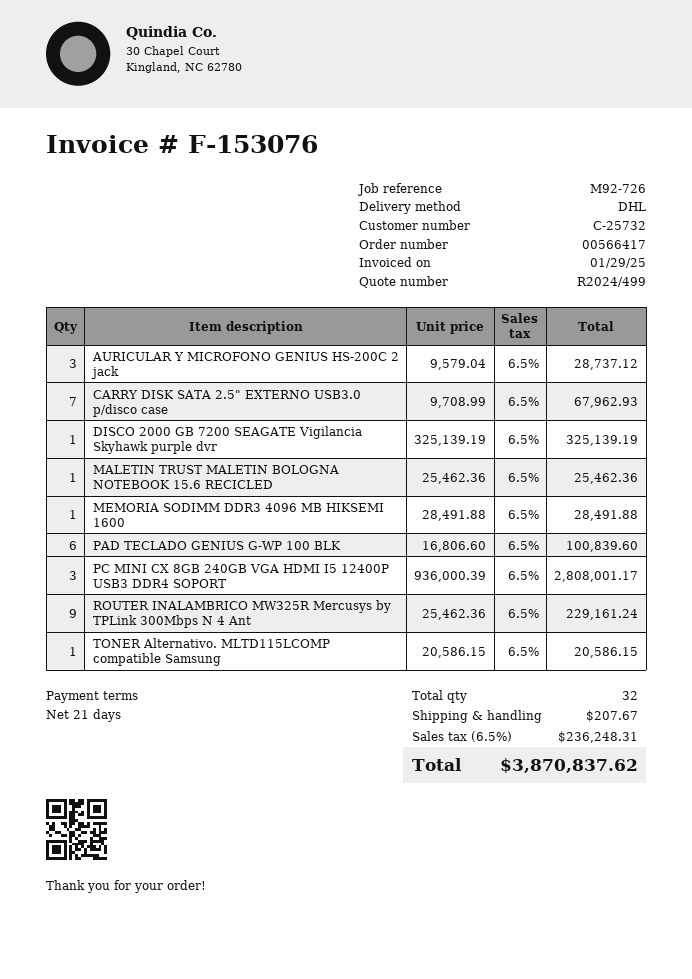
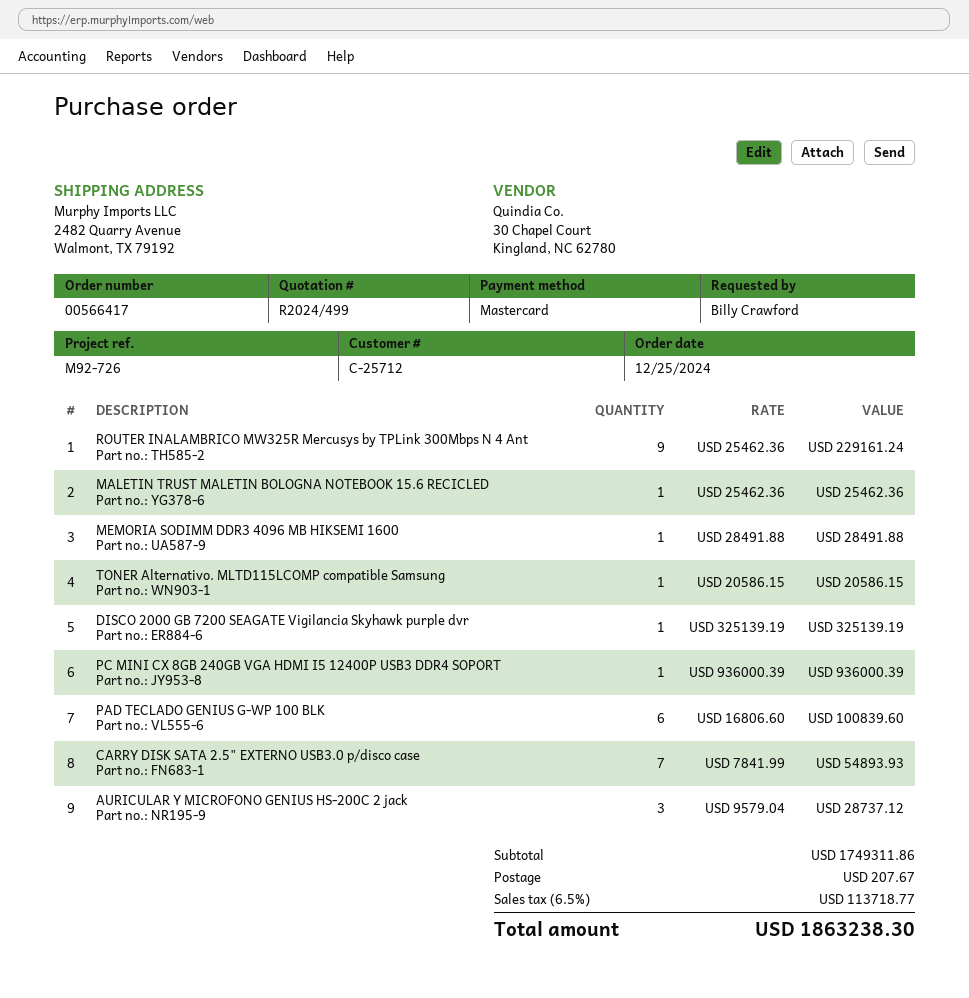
customer number: C-25732 -> C-25712
CARRY DISK SATA 2.5" EXTERNO USB3.0 p/disco case: 7 x 9708.99 = 67962.93 -> 7 x 7841.99 = 54893.93
PC MINI CX 8GB 240GB VGA HDMI I5 12400P USB3 DDR4 SOPORT: 3 x 936000.39 = 2808001.17 -> 1 x 936000.39 = 936000.39
tax: 6.5% = 236248.31 -> 6.5% = 113718.77
total: 3870837.62 -> 1863238.30

